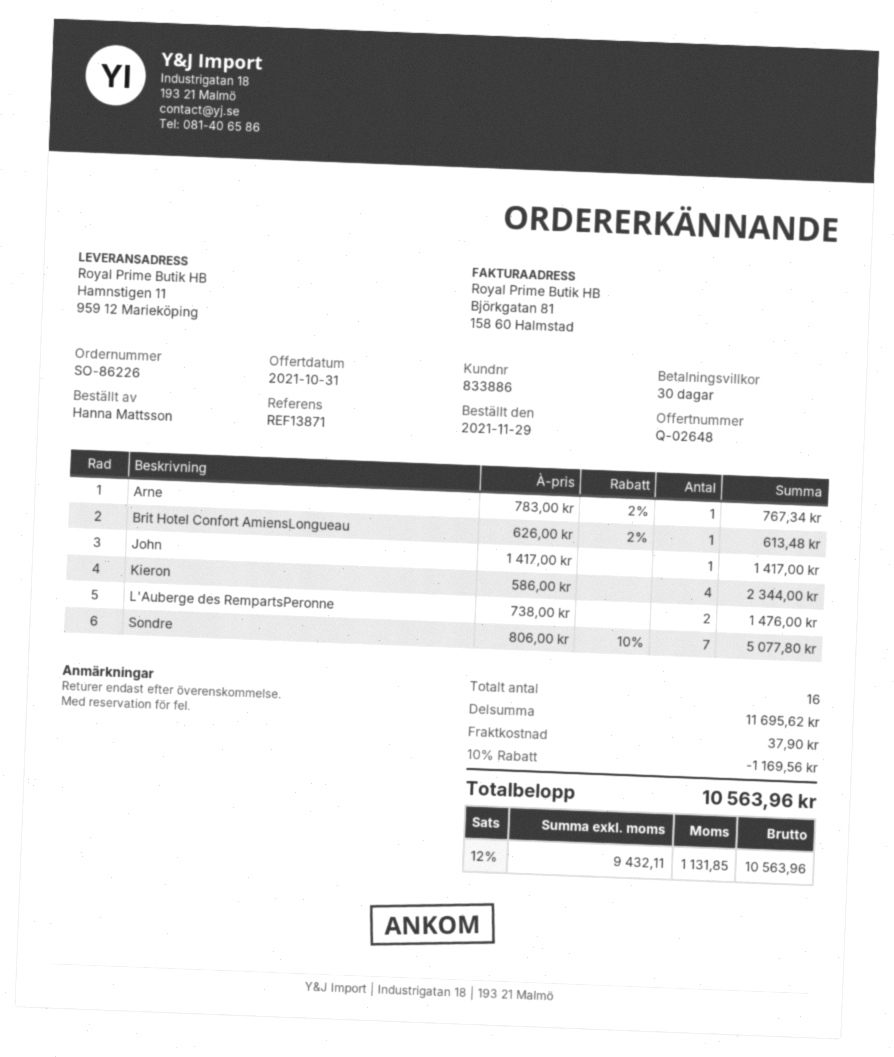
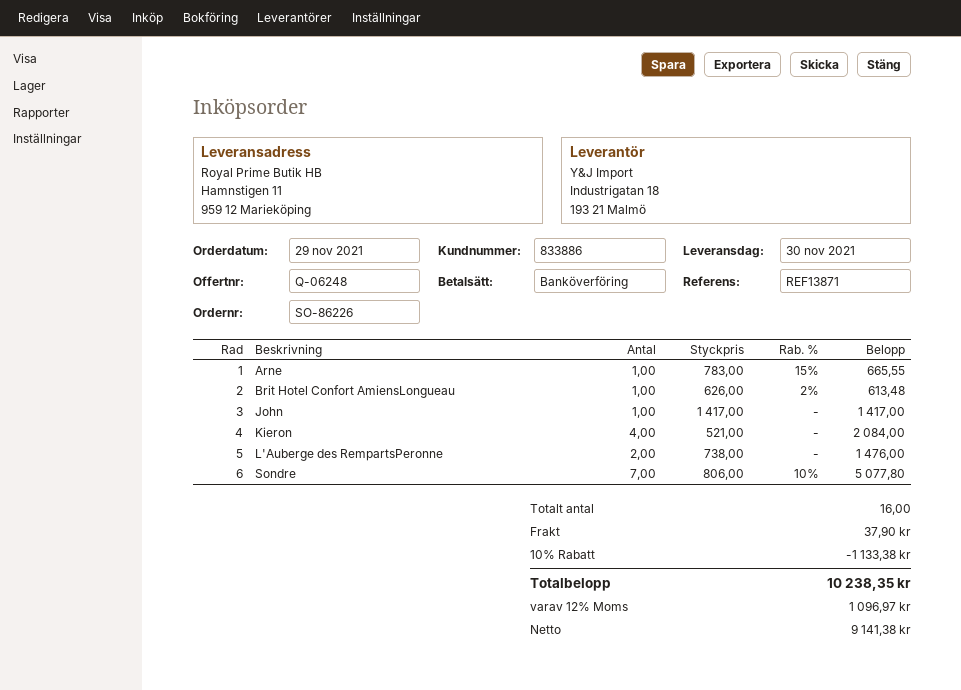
quote number: Q-02648 -> Q-06248
Arne: 1 x 783.00 - 2% = 767.34 -> 1 x 783.00 - 15% = 665.55
Kieron: 4 x 586.00 = 2344.00 -> 4 x 521.00 = 2084.00
discount: 10% = 1169.56 -> 10% = 1133.38
net: 9432.11 -> 9141.38
tax: 12% = 1131.85 -> 12% = 1096.97
total: 10563.96 -> 10238.35

